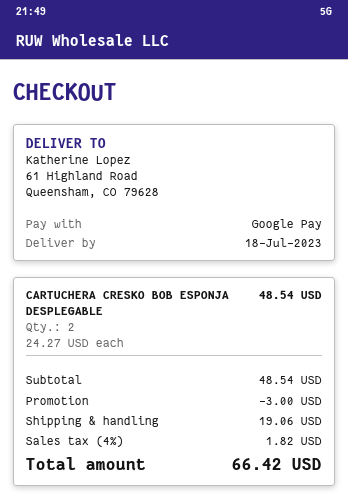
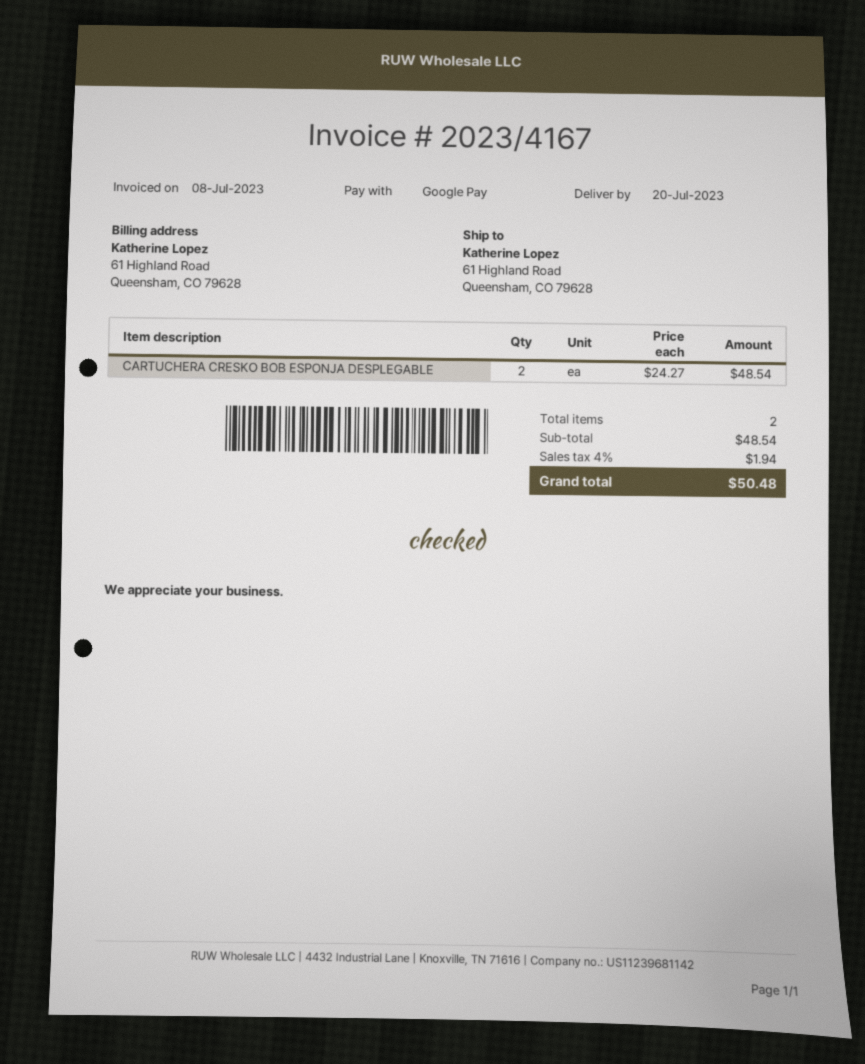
delivery date: 2023-07-18 -> 2023-07-20
discount: 3.00 -> none
shipping: 19.06 -> none
tax: 4% = 1.82 -> 4% = 1.94
total: 66.42 -> 50.48

